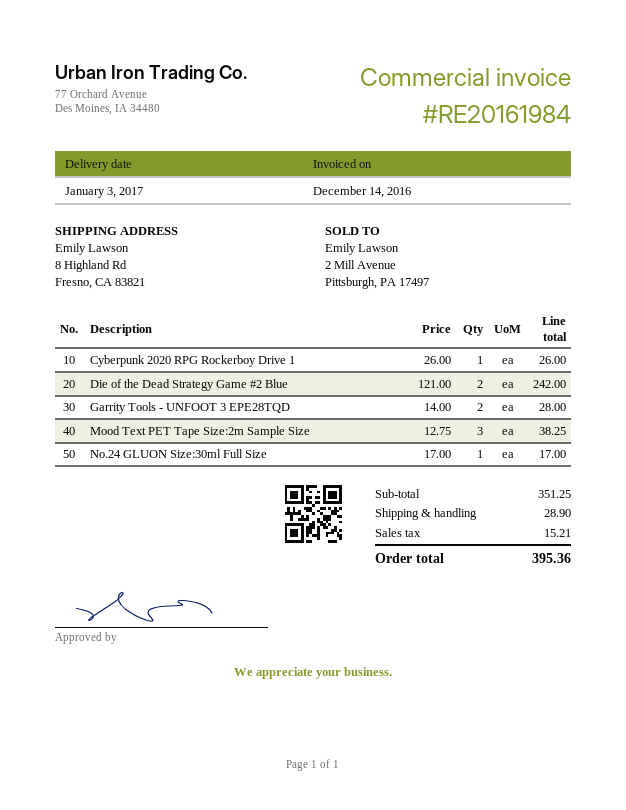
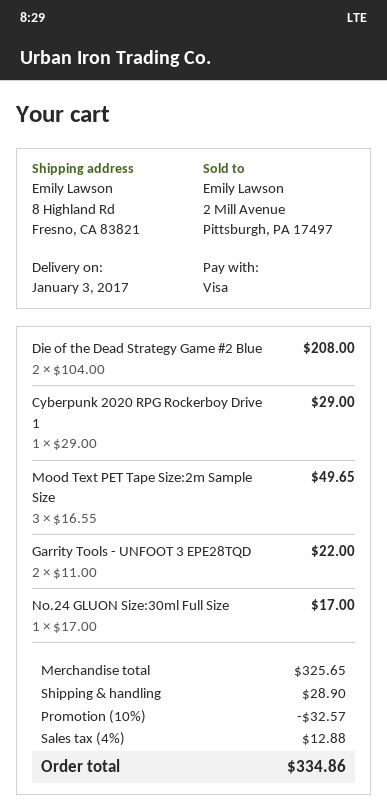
Cyberpunk 2020 RPG Rockerboy Drive 1: 1 x 26.00 = 26.00 -> 1 x 29.00 = 29.00
Die of the Dead Strategy Game #2 Blue: 2 x 121.00 = 242.00 -> 2 x 104.00 = 208.00
Garrity Tools - UNFOOT 3 EPE28TQD: 2 x 14.00 = 28.00 -> 2 x 11.00 = 22.00
Mood Text PET Tape Size:2m Sample Size: 3 x 12.75 = 38.25 -> 3 x 16.55 = 49.65
subtotal: 351.25 -> 325.65
discount: none -> 10% = 32.57
tax: 15.21 -> 12.88
total: 395.36 -> 334.86

